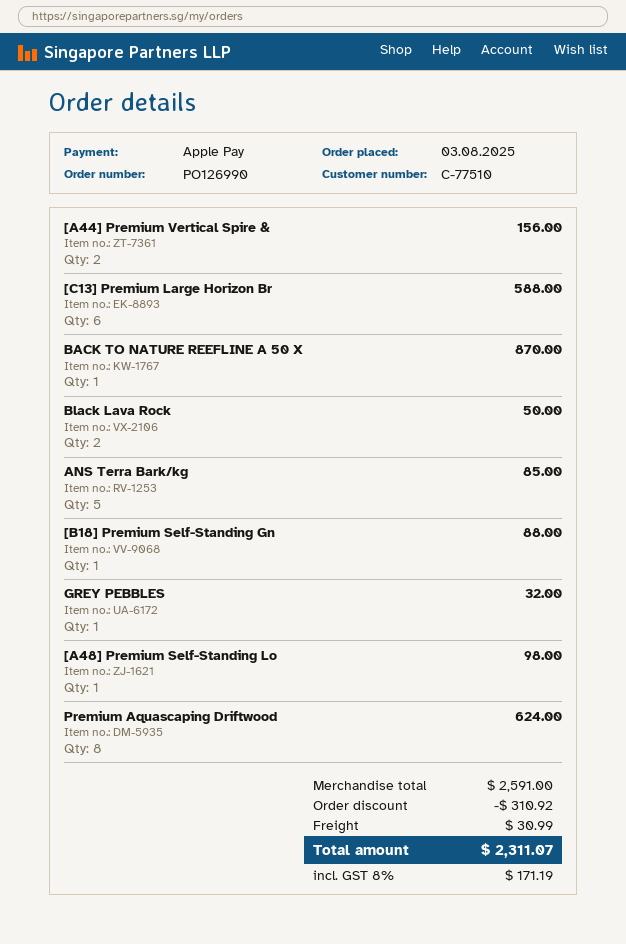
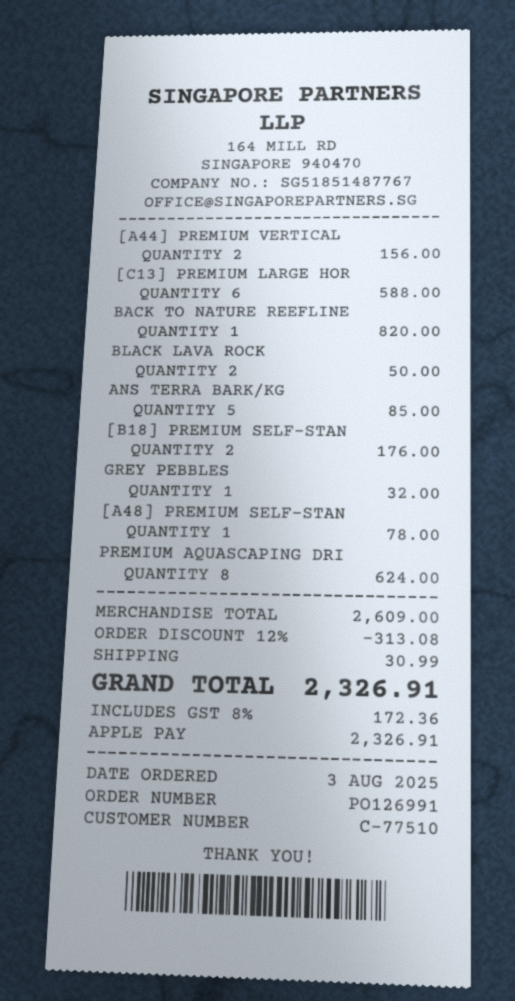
order number: PO126990 -> PO126991
BACK TO NATURE REEFLINE A 50 X: 1 for 870.00 -> 1 for 820.00
[B18] Premium Self-Standing Gn: 1 for 88.00 -> 2 for 176.00
[A48] Premium Self-Standing Lo: 1 for 98.00 -> 1 for 78.00
subtotal: 2591.00 -> 2609.00
discount: 310.92 -> 313.08
tax: 8% = 171.19 -> 8% = 172.36
total: 2311.07 -> 2326.91

